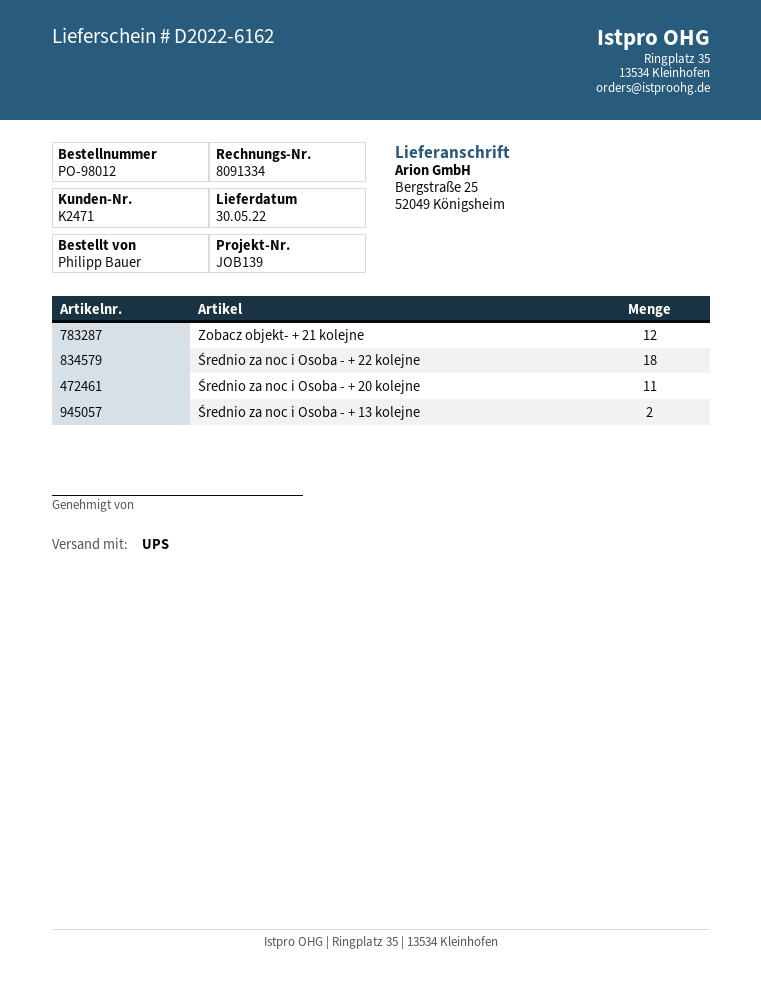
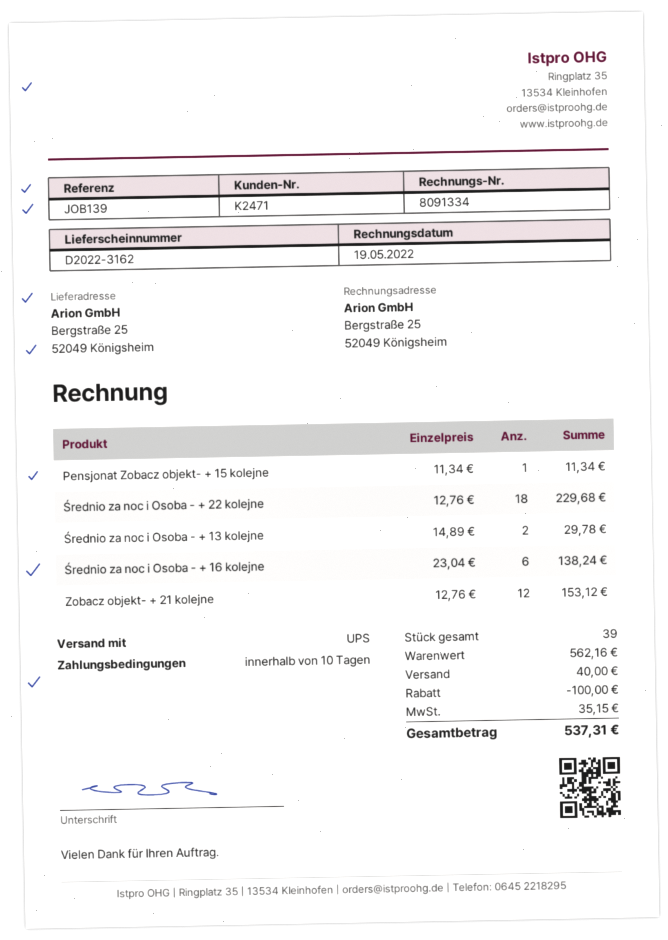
delivery note number: D2022-6162 -> D2022-3162
Średnio za noc i Osoba - + 20 kolejne: 11 -> none
Pensjonat Zobacz objekt- + 15 kolejne: none -> 1
Średnio za noc i Osoba - + 16 kolejne: none -> 6

